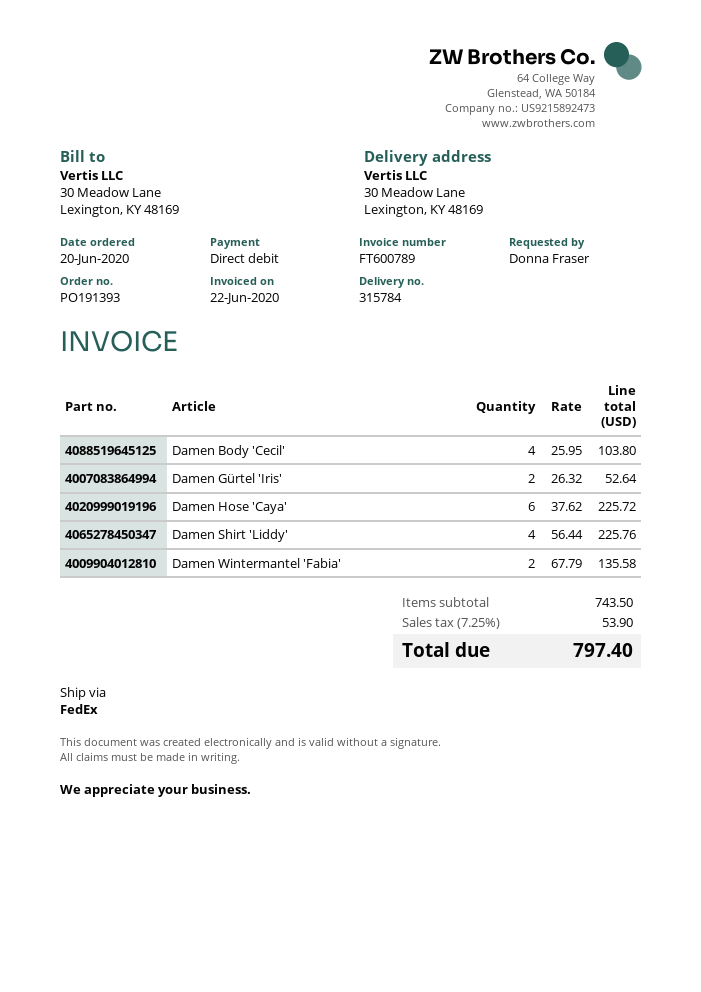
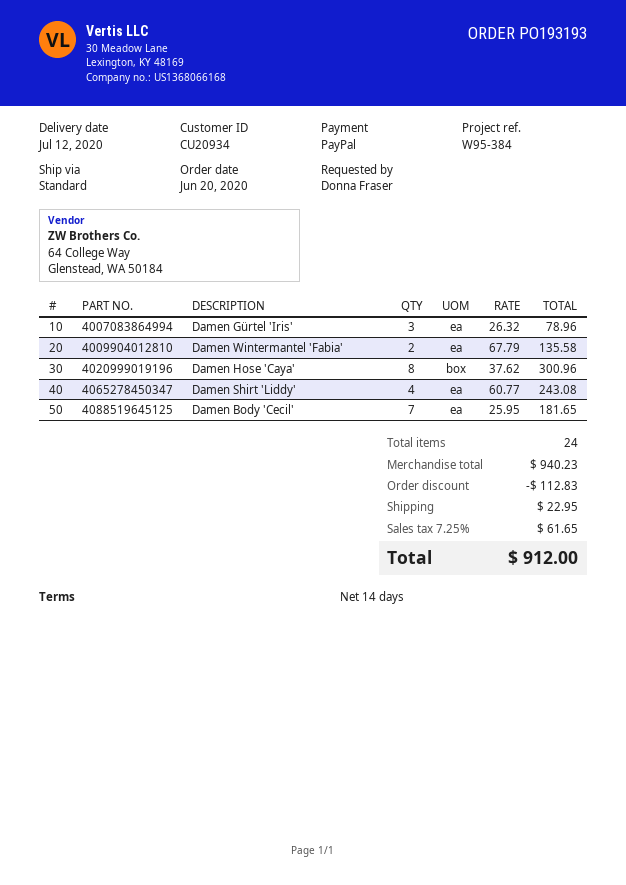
order number: PO191393 -> PO193193
payment method: direct debit -> PayPal
shipping method: FedEx -> standard
Damen Body 'Cecil': 4 x 25.95 = 103.80 -> 7 x 25.95 = 181.65
Damen Gürtel 'Iris': 2 x 26.32 = 52.64 -> 3 x 26.32 = 78.96
Damen Hose 'Caya': 6 x 37.62 = 225.72 -> 8 x 37.62 = 300.96
Damen Shirt 'Liddy': 4 x 56.44 = 225.76 -> 4 x 60.77 = 243.08
subtotal: 743.50 -> 940.23
discount: none -> 112.83
shipping: none -> 22.95
tax: 7.25% = 53.90 -> 7.25% = 61.65
total: 797.40 -> 912.00

